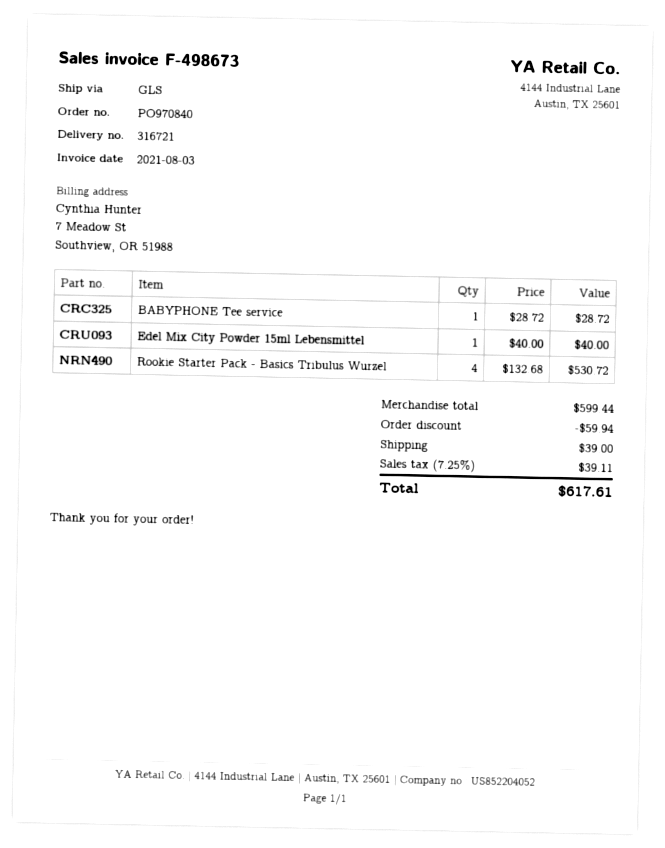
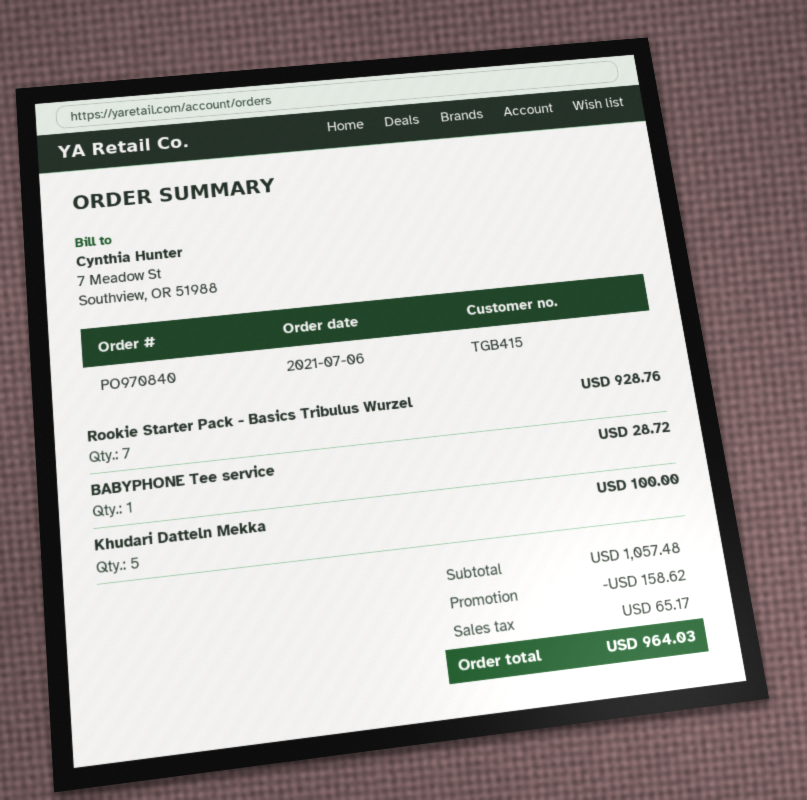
Edel Mix City Powder 15ml Lebensmittel: 1 for 40.00 -> none
Rookie Starter Pack - Basics Tribulus Wurzel: 4 for 530.72 -> 7 for 928.76
Khudari Datteln Mekka: none -> 5 for 100.00
subtotal: 599.44 -> 1057.48
discount: 59.94 -> 158.62
shipping: 39.00 -> none
tax: 39.11 -> 65.17
total: 617.61 -> 964.03

